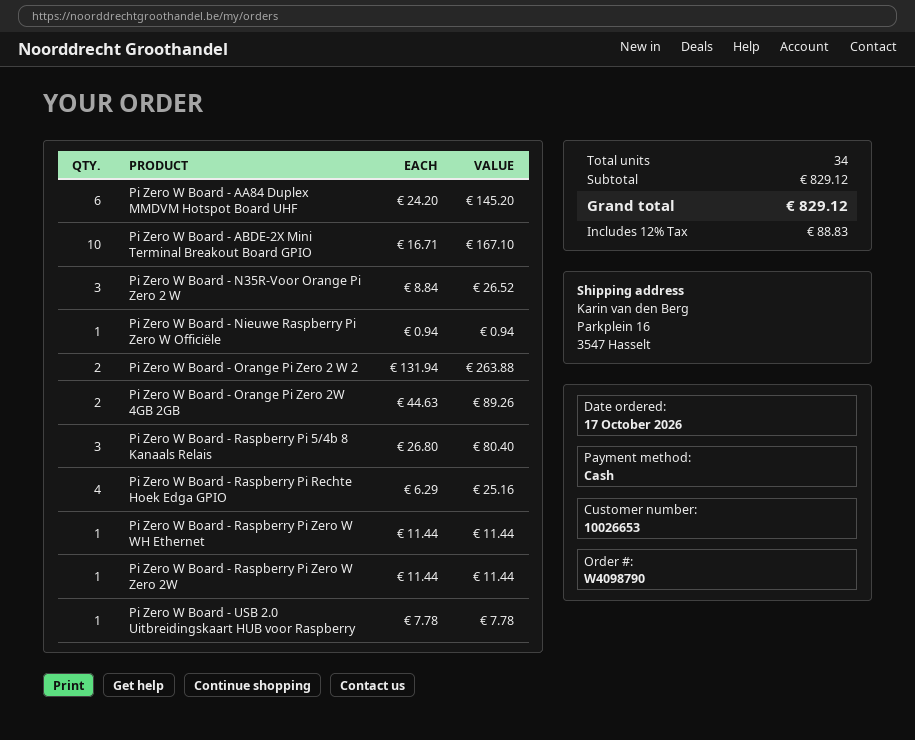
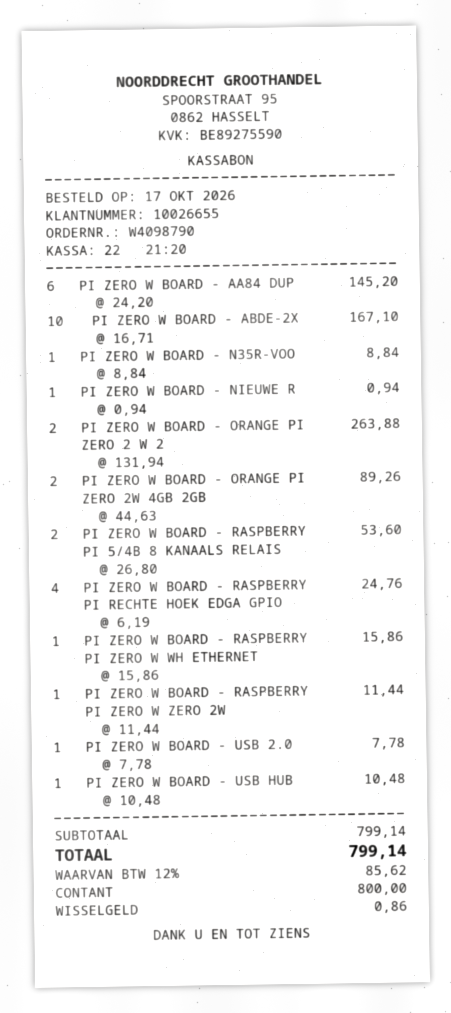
customer number: 10026653 -> 10026655
Pi Zero W Board - N35R-Voor Orange Pi Zero 2 W: 3 x 8.84 = 26.52 -> 1 x 8.84 = 8.84
Pi Zero W Board - Raspberry Pi 5/4b 8 Kanaals Relais: 3 x 26.80 = 80.40 -> 2 x 26.80 = 53.60
Pi Zero W Board - Raspberry Pi Rechte Hoek Edga GPIO: 4 x 6.29 = 25.16 -> 4 x 6.19 = 24.76
Pi Zero W Board - Raspberry Pi Zero W WH Ethernet: 1 x 11.44 = 11.44 -> 1 x 15.86 = 15.86
PI ZERO W BOARD - USB HUB: none -> 1 x 10.48 = 10.48
subtotal: 829.12 -> 799.14
tax: 12% = 88.83 -> 12% = 85.62
total: 829.12 -> 799.14

